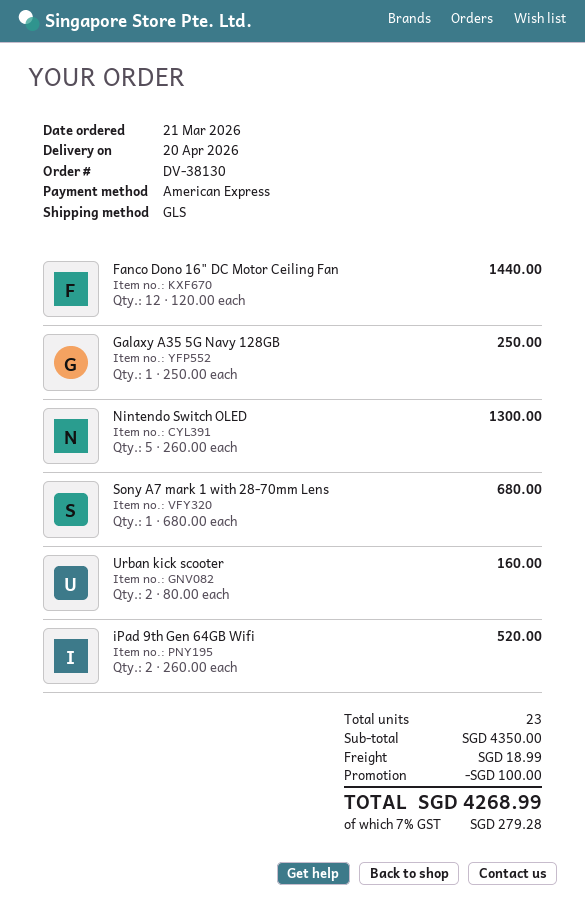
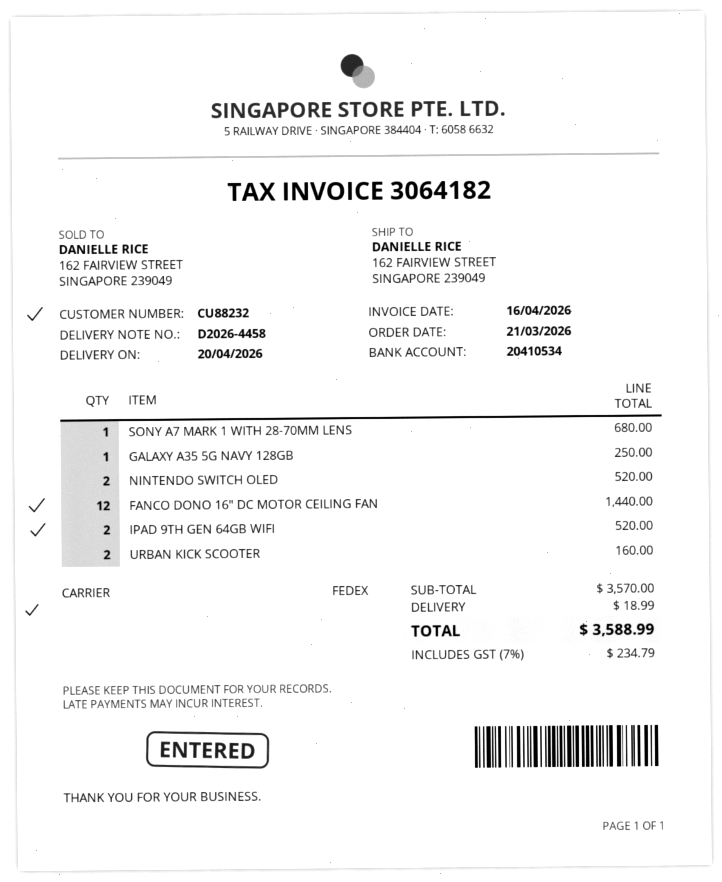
shipping method: GLS -> FedEx
Nintendo Switch OLED: 5 for 1300.00 -> 2 for 520.00
subtotal: 4350.00 -> 3570.00
discount: 100.00 -> none
tax: 7% = 279.28 -> 7% = 234.79
total: 4268.99 -> 3588.99

